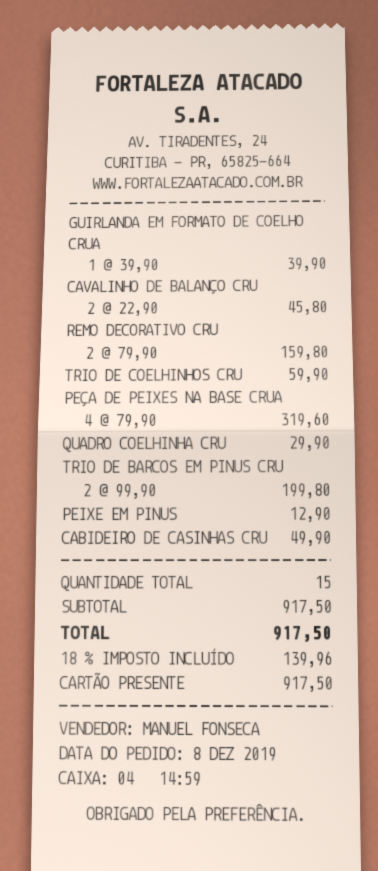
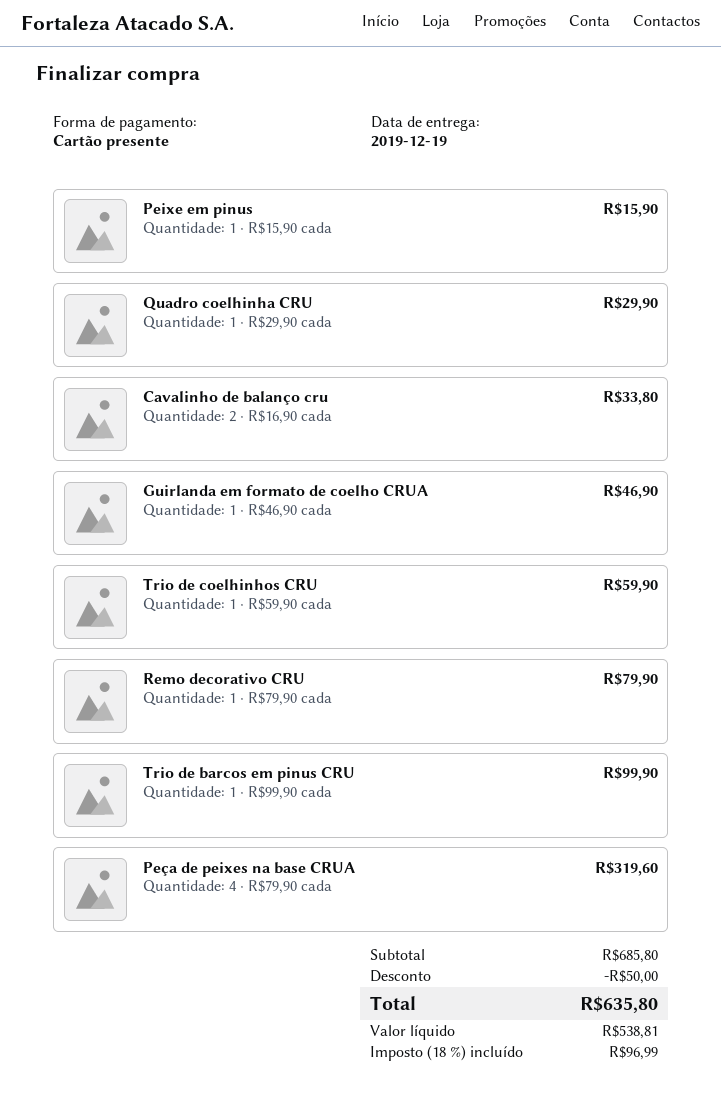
GUIRLANDA EM FORMATO DE COELHO CRUA: 1 x 39.90 = 39.90 -> 1 x 46.90 = 46.90
CAVALINHO DE BALANÇO CRU: 2 x 22.90 = 45.80 -> 2 x 16.90 = 33.80
REMO DECORATIVO CRU: 2 x 79.90 = 159.80 -> 1 x 79.90 = 79.90
TRIO DE BARCOS EM PINUS CRU: 2 x 99.90 = 199.80 -> 1 x 99.90 = 99.90
PEIXE EM PINUS: 1 x 12.90 = 12.90 -> 1 x 15.90 = 15.90
CABIDEIRO DE CASINHAS CRU: 1 x 49.90 = 49.90 -> none
subtotal: 917.50 -> 685.80
discount: none -> 50.00
tax: 18% = 139.96 -> 18% = 96.99
total: 917.50 -> 635.80

